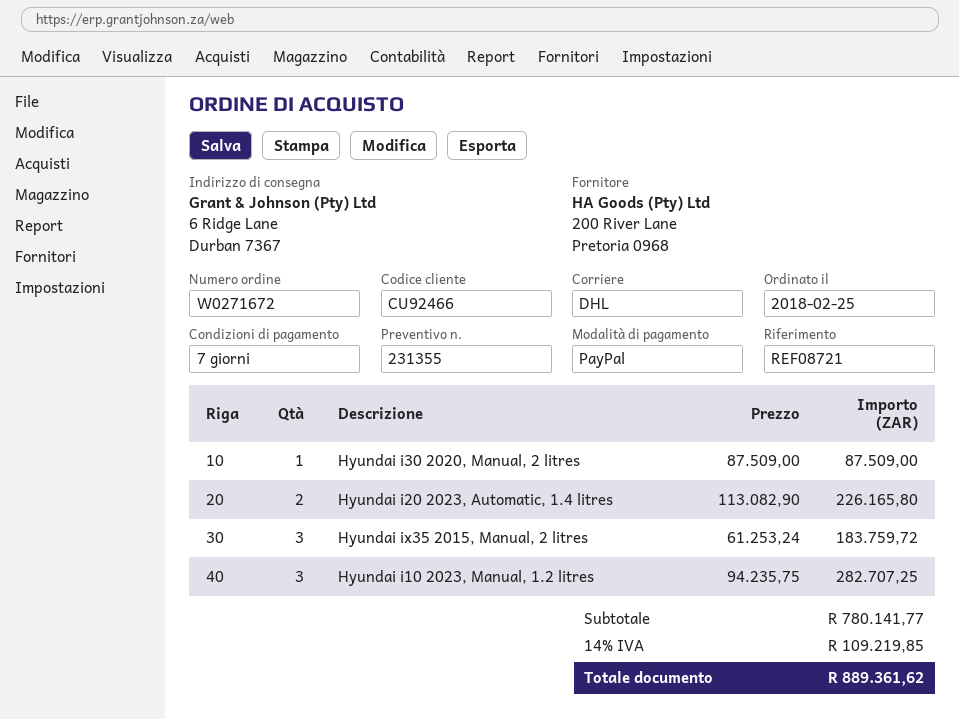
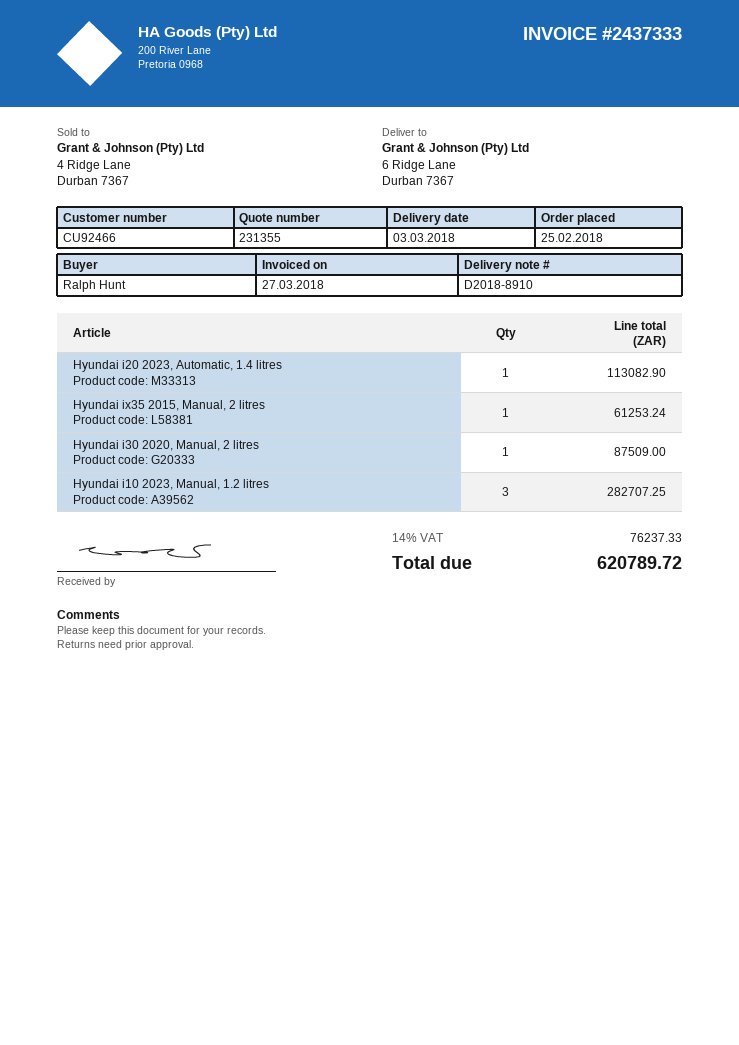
Hyundai i20 2023, Automatic, 1.4 litres: 2 for 226165.80 -> 1 for 113082.90
Hyundai ix35 2015, Manual, 2 litres: 3 for 183759.72 -> 1 for 61253.24
tax: 14% = 109219.85 -> 14% = 76237.33
total: 889361.62 -> 620789.72

